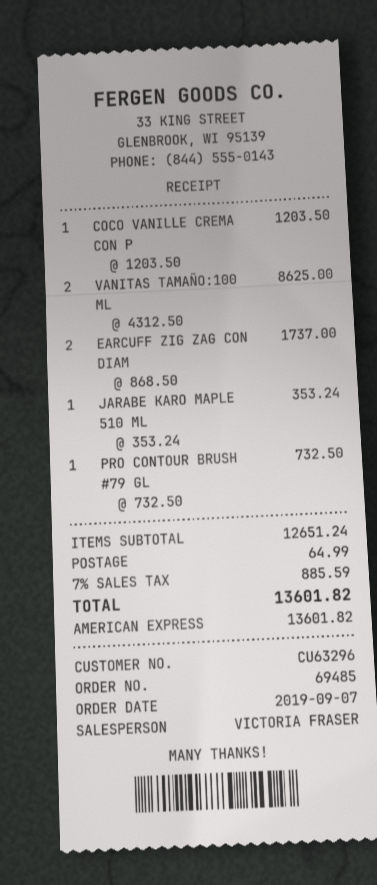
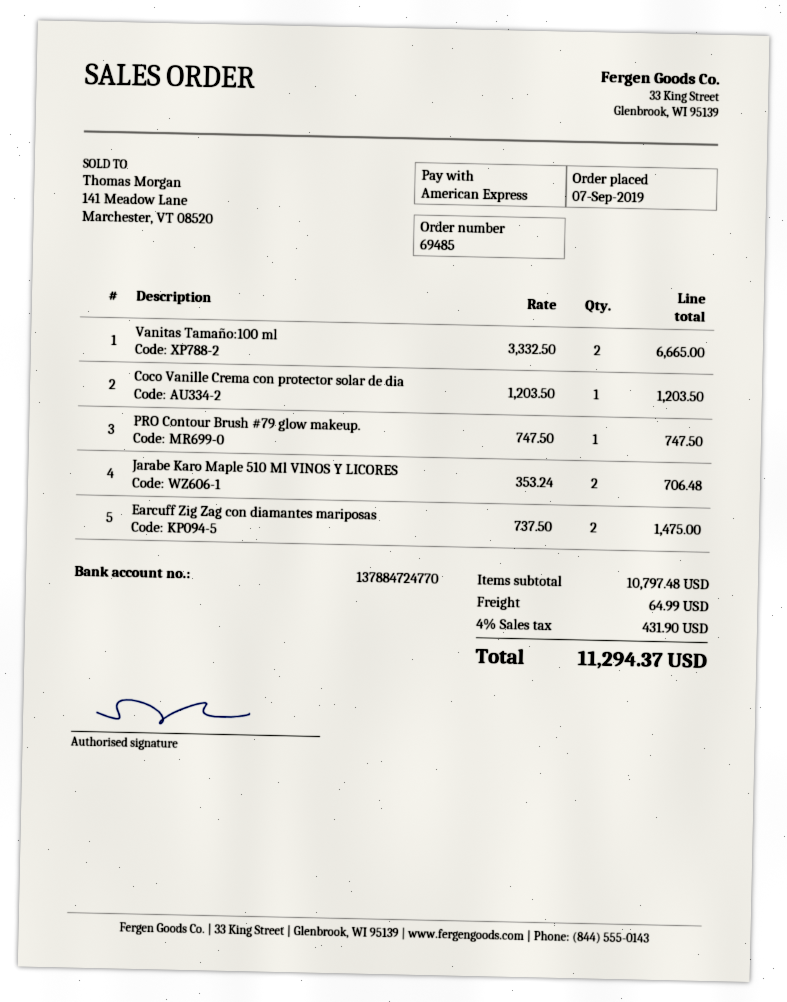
VANITAS TAMAÑO:100 ML: 2 x 4312.50 = 8625.00 -> 2 x 3332.50 = 6665.00
EARCUFF ZIG ZAG CON DIAM: 2 x 868.50 = 1737.00 -> 2 x 737.50 = 1475.00
JARABE KARO MAPLE 510 ML: 1 x 353.24 = 353.24 -> 2 x 353.24 = 706.48
PRO CONTOUR BRUSH #79 GL: 1 x 732.50 = 732.50 -> 1 x 747.50 = 747.50
subtotal: 12651.24 -> 10797.48
tax: 7% = 885.59 -> 4% = 431.90
total: 13601.82 -> 11294.37

